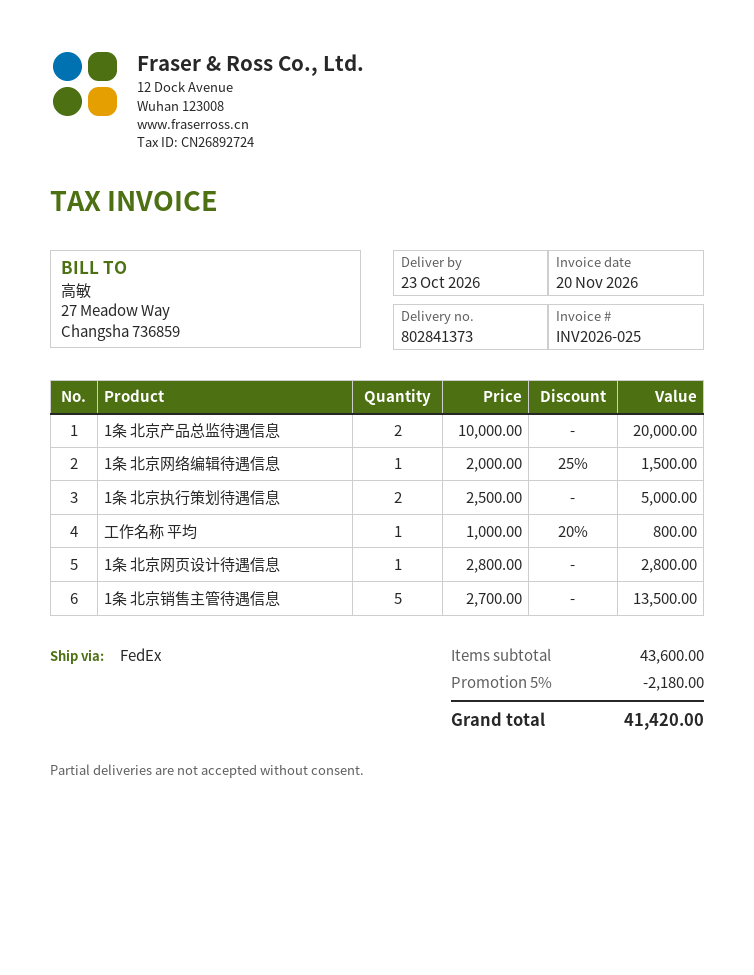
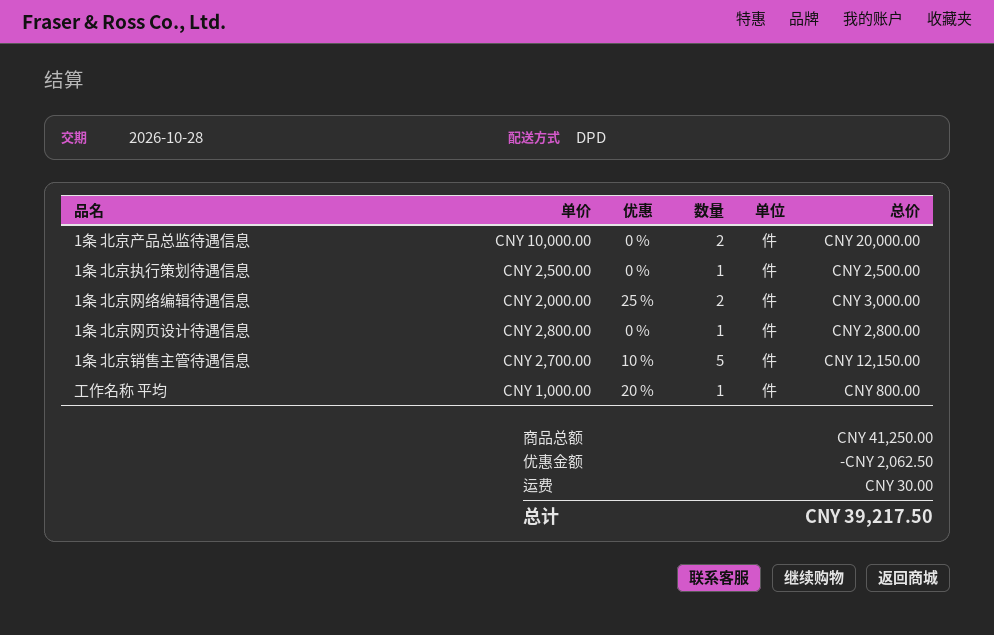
delivery date: 2026-10-23 -> 2026-10-28
shipping method: FedEx -> DPD
1条 北京网络编辑待遇信息: 1 x 2000.00 - 25% = 1500.00 -> 2 x 2000.00 - 25% = 3000.00
1条 北京执行策划待遇信息: 2 x 2500.00 = 5000.00 -> 1 x 2500.00 = 2500.00
1条 北京销售主管待遇信息: 5 x 2700.00 = 13500.00 -> 5 x 2700.00 - 10% = 12150.00
subtotal: 43600.00 -> 41250.00
discount: 2180.00 -> 2062.50
shipping: none -> 30.00
total: 41420.00 -> 39217.50

